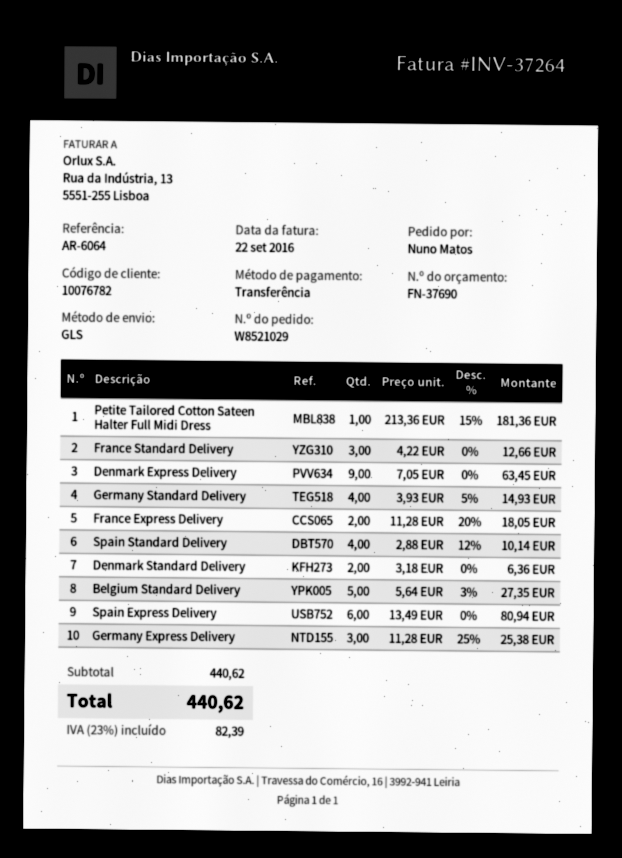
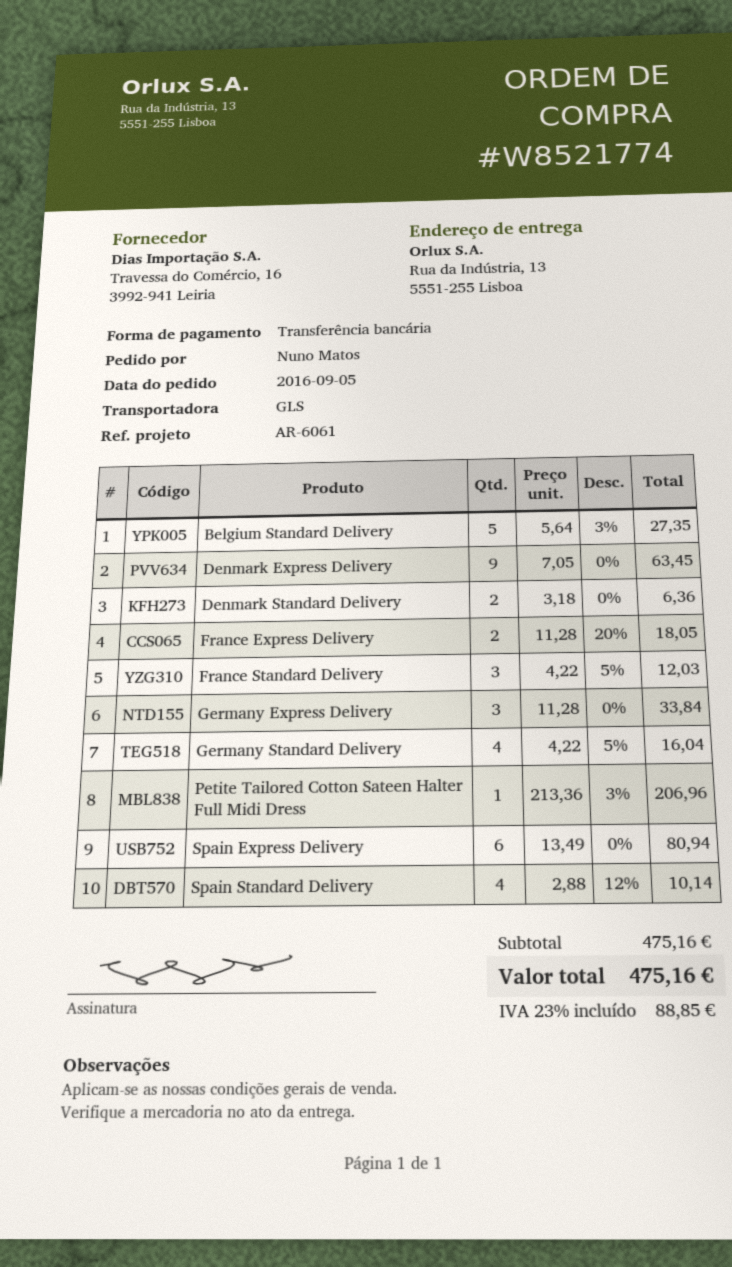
order number: W8521029 -> W8521774
reference: AR-6064 -> AR-6061
Petite Tailored Cotton Sateen Halter Full Midi Dress: 1 x 213.36 - 15% = 181.36 -> 1 x 213.36 - 3% = 206.96
France Standard Delivery: 3 x 4.22 = 12.66 -> 3 x 4.22 - 5% = 12.03
Germany Standard Delivery: 4 x 3.93 - 5% = 14.93 -> 4 x 4.22 - 5% = 16.04
Germany Express Delivery: 3 x 11.28 - 25% = 25.38 -> 3 x 11.28 = 33.84
subtotal: 440.62 -> 475.16
tax: 23% = 82.39 -> 23% = 88.85
total: 440.62 -> 475.16

